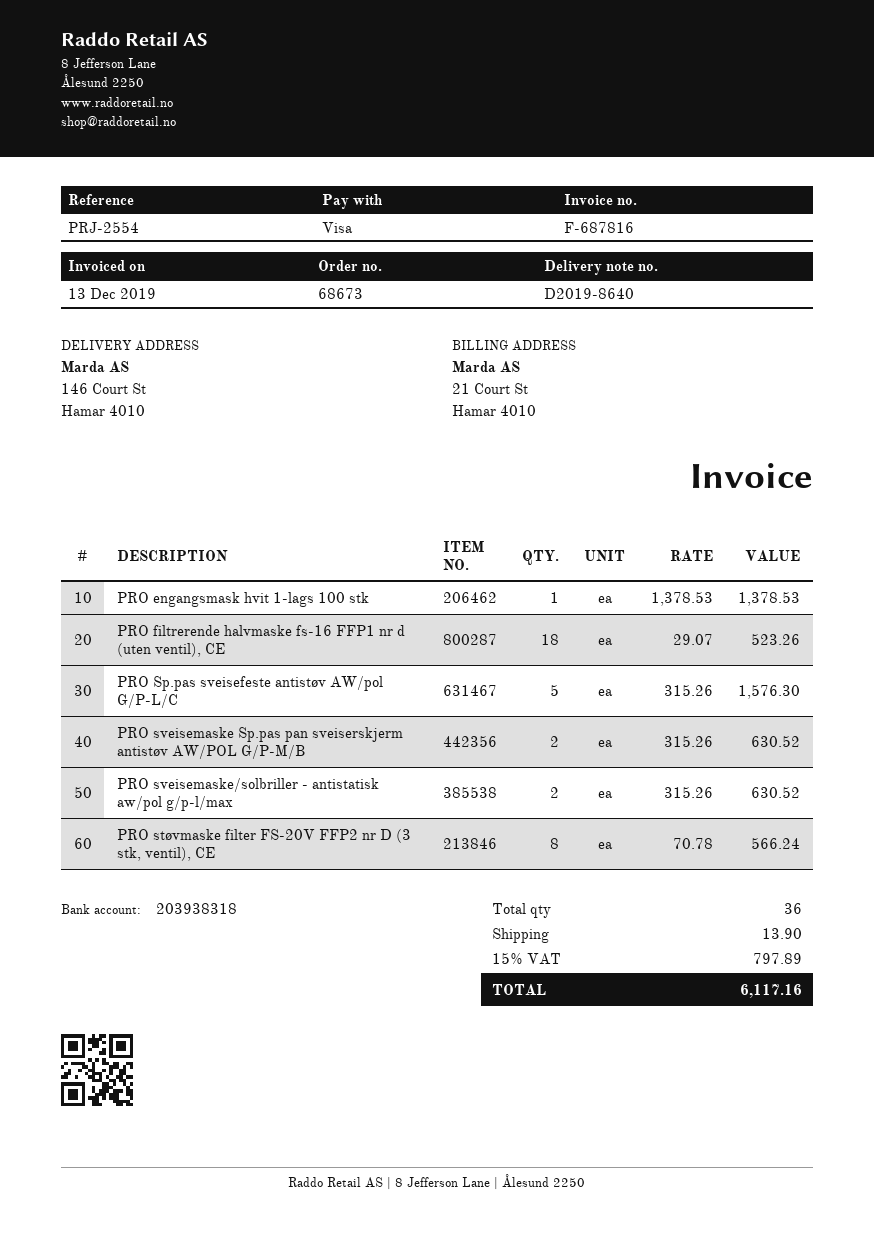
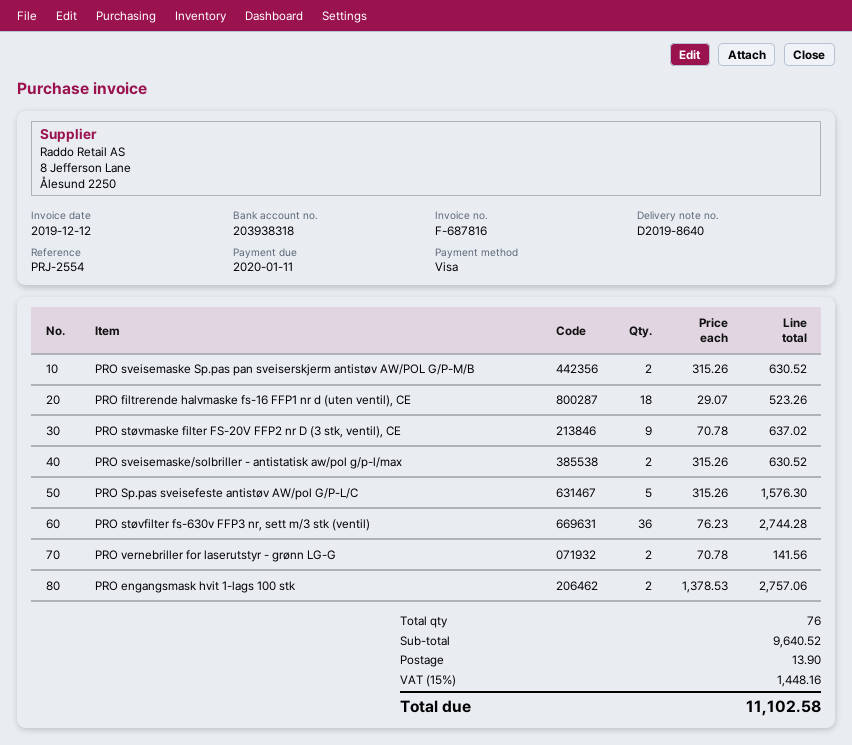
invoice date: 2019-12-13 -> 2019-12-12
PRO engangsmask hvit 1-lags 100 stk: 1 x 1378.53 = 1378.53 -> 2 x 1378.53 = 2757.06
PRO støvmaske filter FS-20V FFP2 nr D (3 stk, ventil), CE: 8 x 70.78 = 566.24 -> 9 x 70.78 = 637.02
PRO støvfilter fs-630v FFP3 nr, sett m/3 stk (ventil): none -> 36 x 76.23 = 2744.28
PRO vernebriller for laserutstyr - grønn LG-G: none -> 2 x 70.78 = 141.56
total quantity: 36 -> 76
tax: 15% = 797.89 -> 15% = 1448.16
total: 6117.16 -> 11102.58

